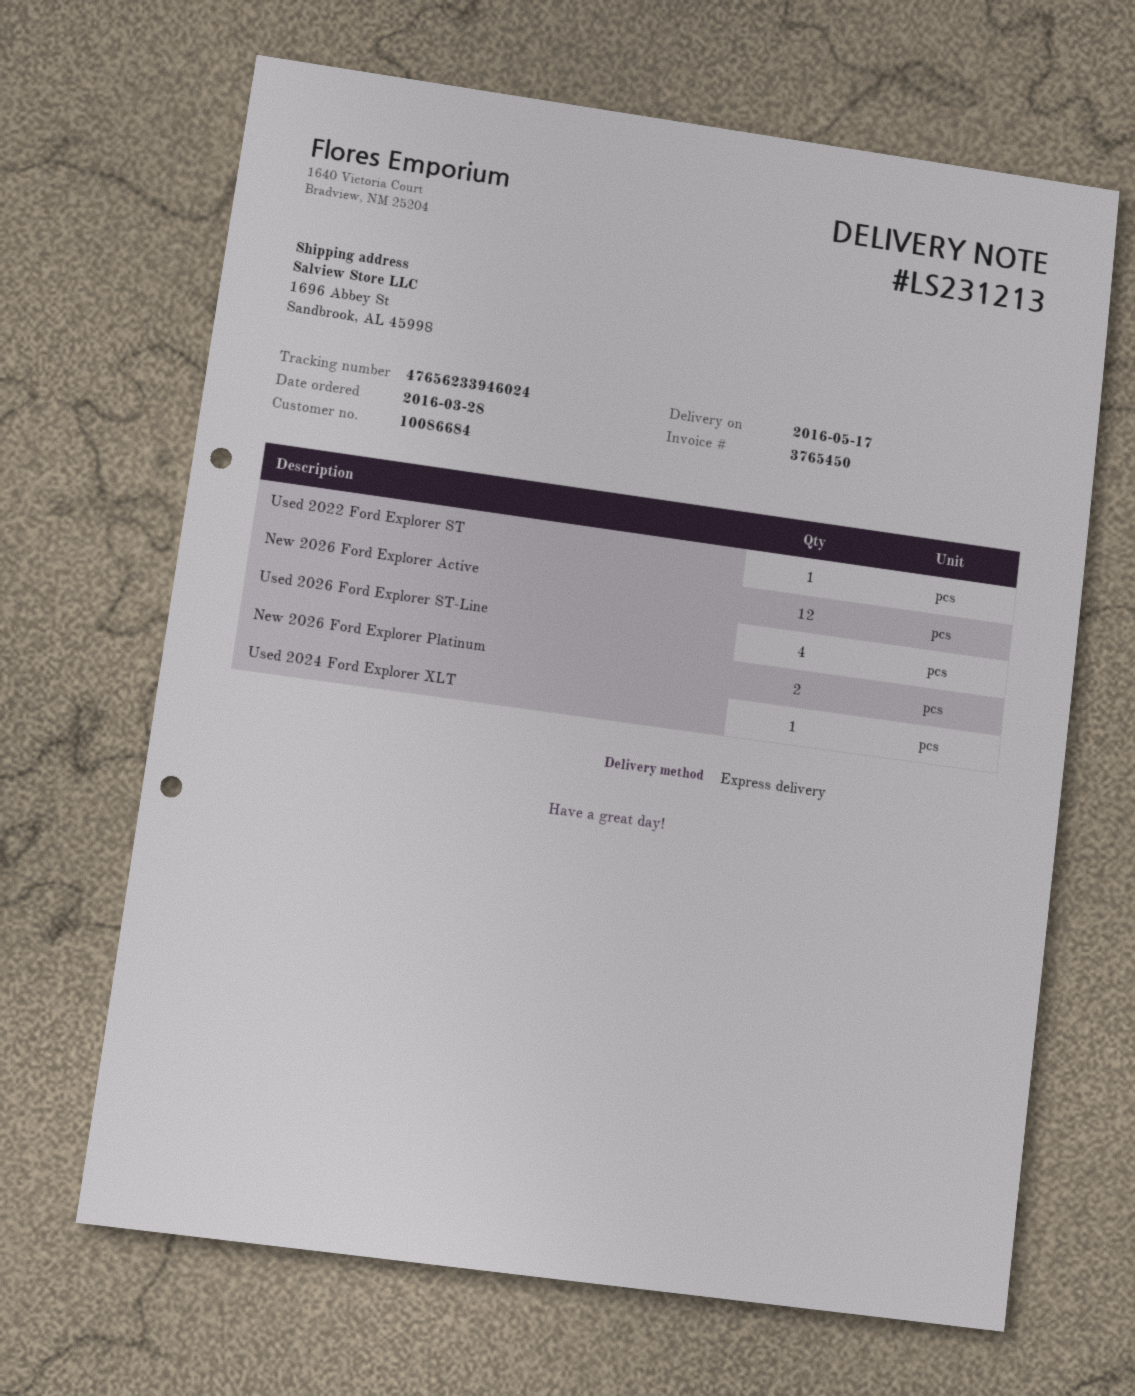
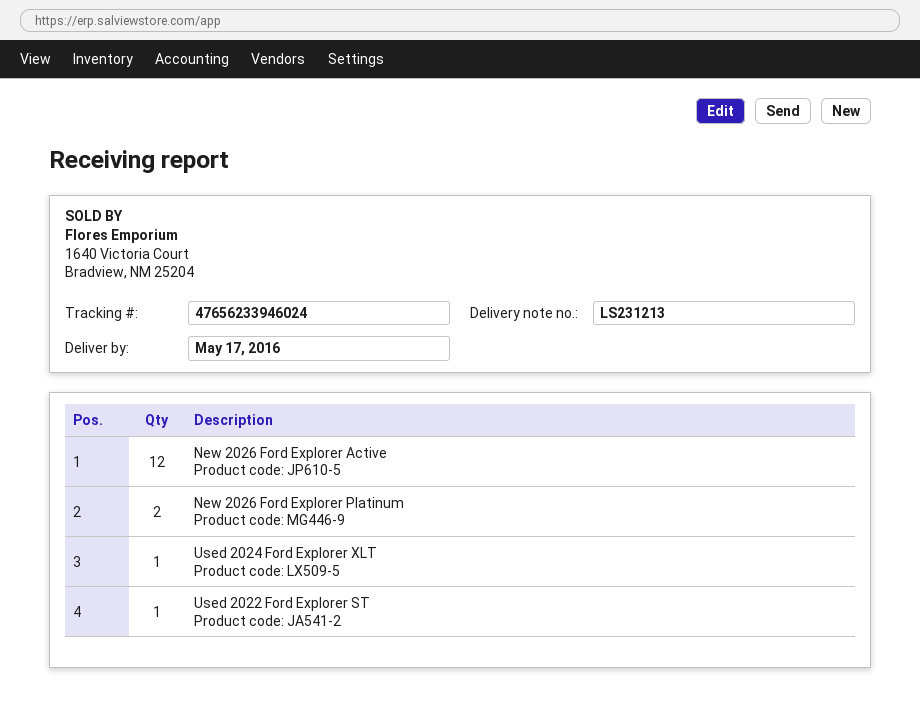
Used 2026 Ford Explorer ST-Line: 4 -> none

